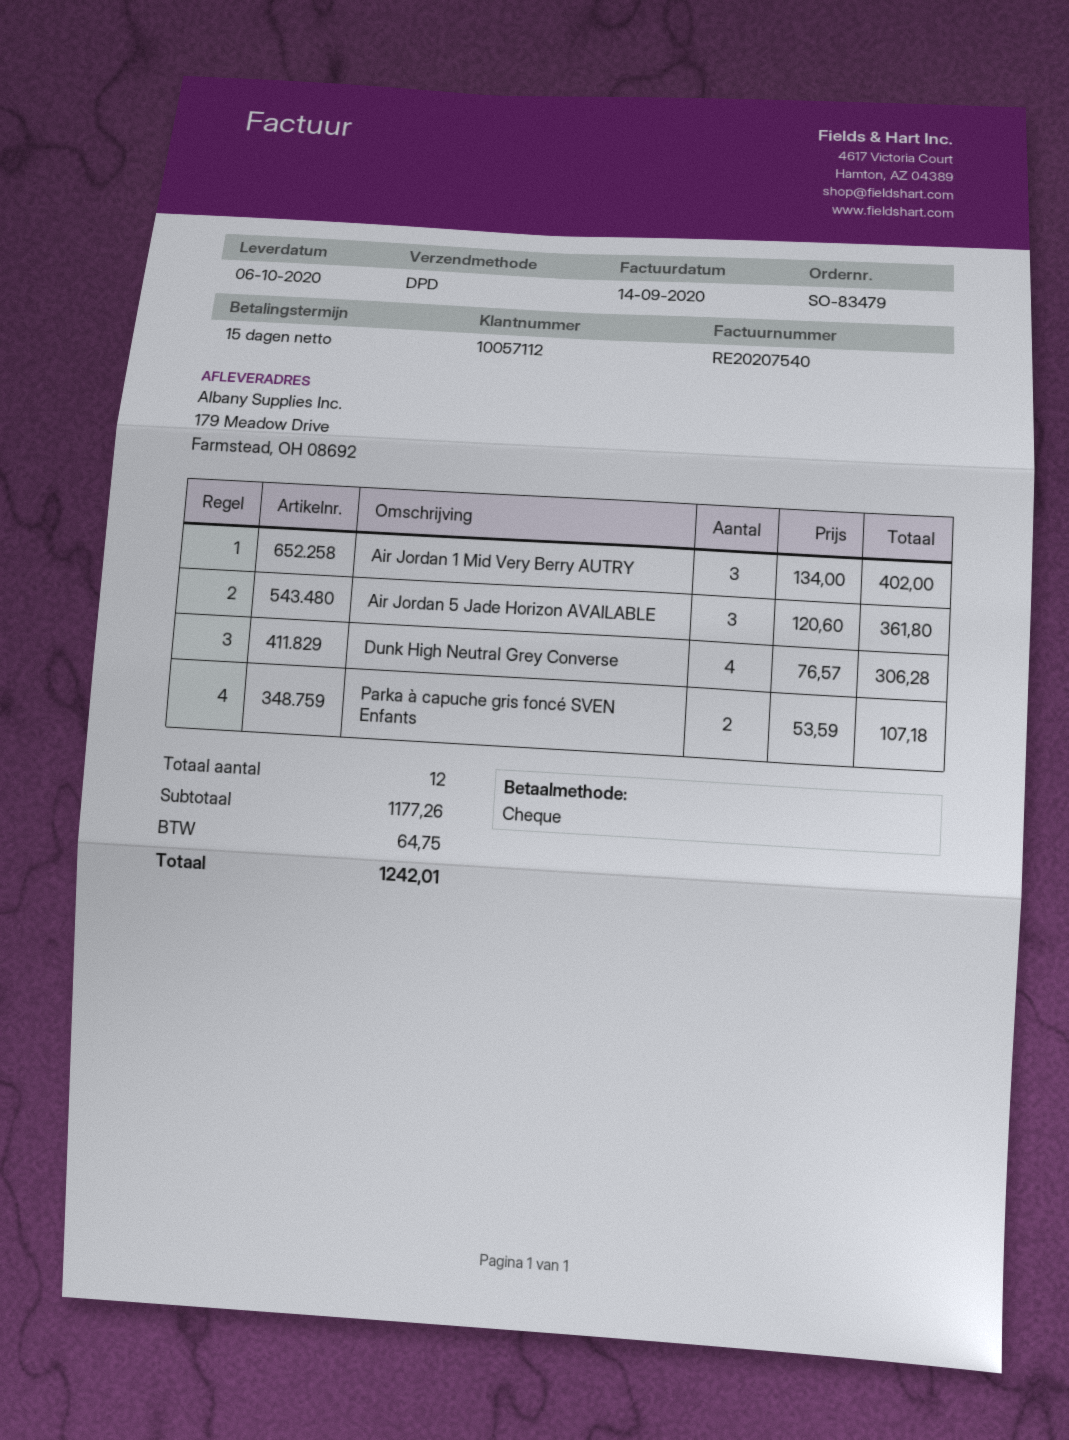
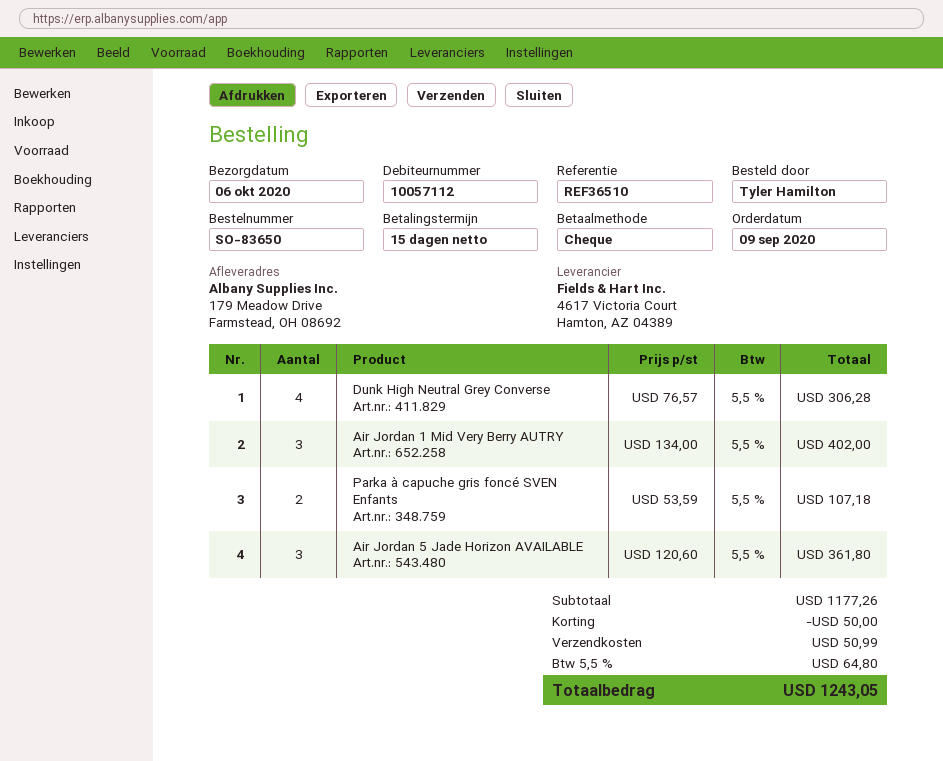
order number: SO-83479 -> SO-83650
discount: none -> 50.00
shipping: none -> 50.99
tax: 64.75 -> 64.80
total: 1242.01 -> 1243.05

